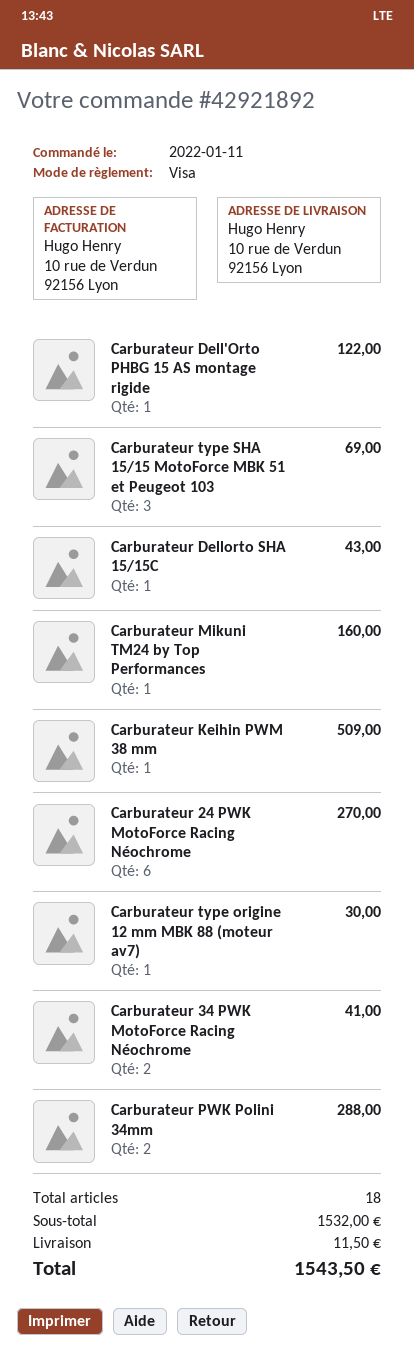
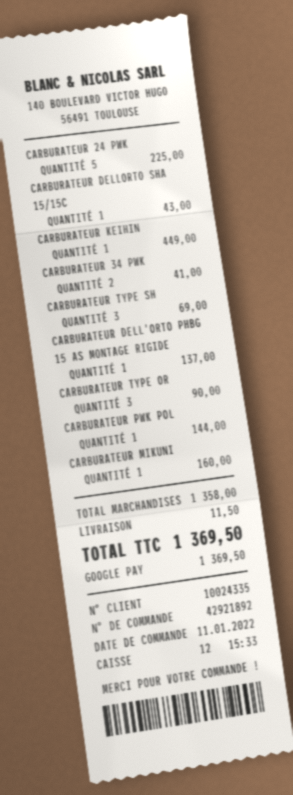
payment method: Visa -> Google Pay
Carburateur Dell'Orto PHBG 15 AS montage rigide: 1 for 122.00 -> 1 for 137.00
Carburateur Keihin PWM 38 mm: 1 for 509.00 -> 1 for 449.00
Carburateur 24 PWK MotoForce Racing Néochrome: 6 for 270.00 -> 5 for 225.00
Carburateur type origine 12 mm MBK 88 (moteur av7): 1 for 30.00 -> 3 for 90.00
Carburateur PWK Polini 34mm: 2 for 288.00 -> 1 for 144.00
subtotal: 1532.00 -> 1358.00
total: 1543.50 -> 1369.50

